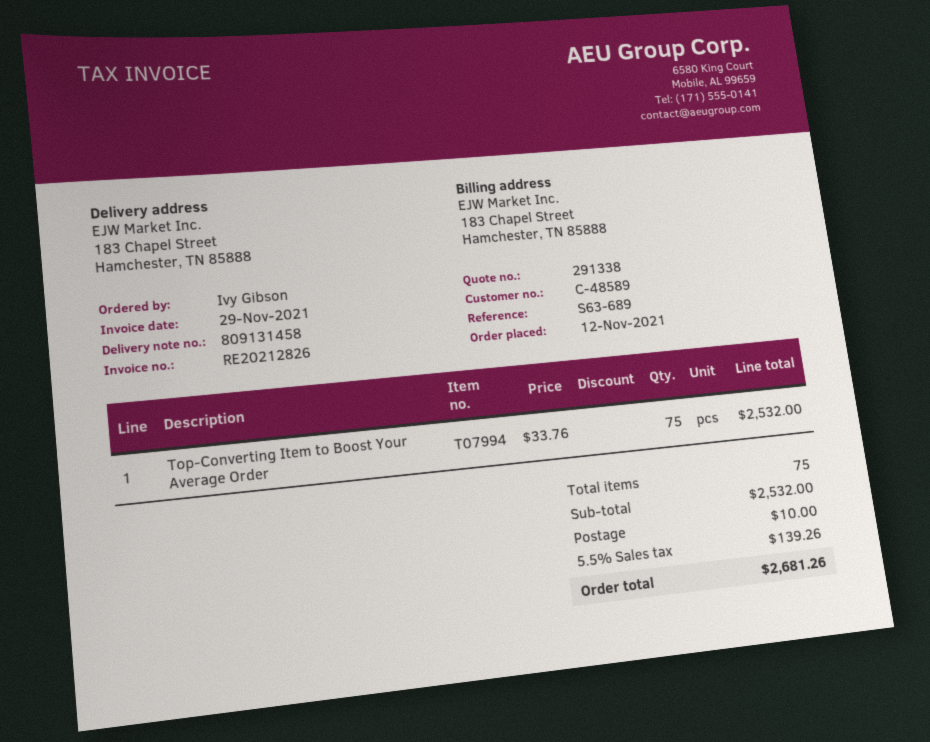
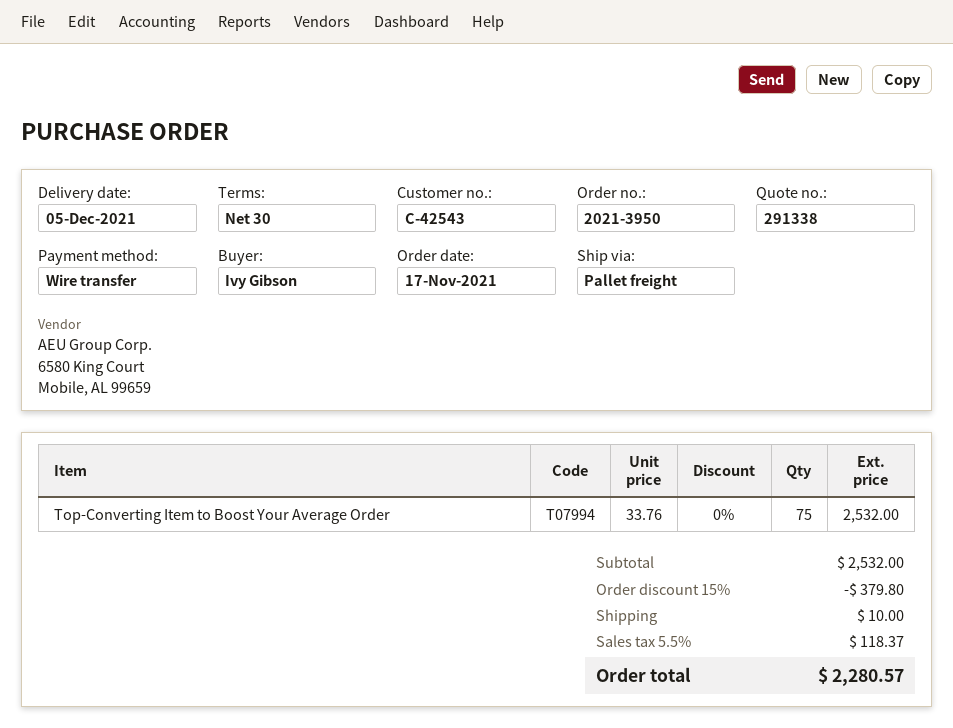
order date: 2021-11-12 -> 2021-11-17
customer number: C-48589 -> C-42543
discount: none -> 15% = 379.80
tax: 5.5% = 139.26 -> 5.5% = 118.37
total: 2681.26 -> 2280.57

